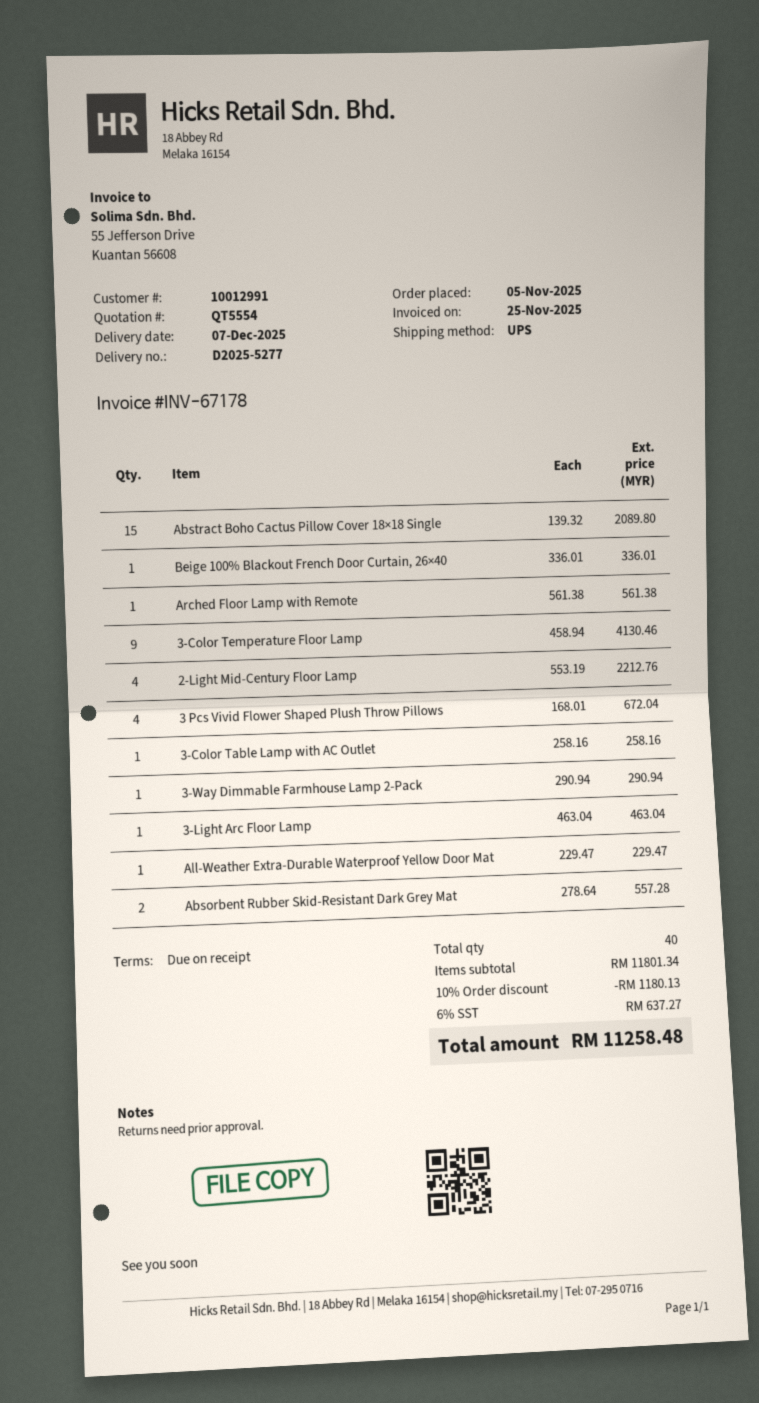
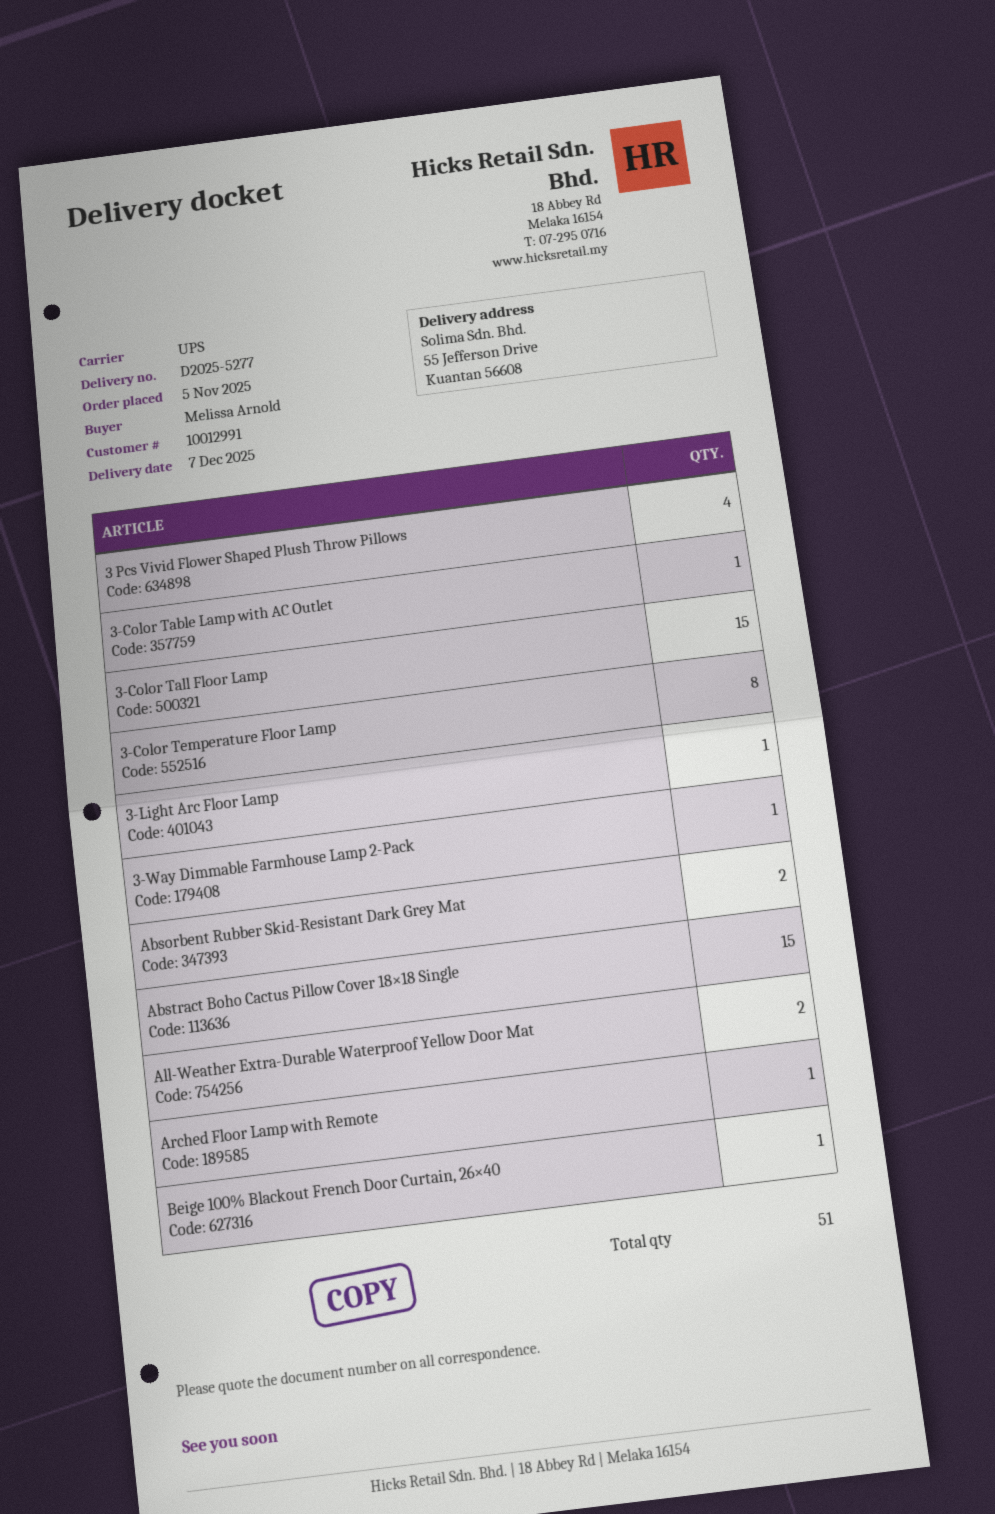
3-Color Temperature Floor Lamp: 9 -> 8
2-Light Mid-Century Floor Lamp: 4 -> none
All-Weather Extra-Durable Waterproof Yellow Door Mat: 1 -> 2
3-Color Tall Floor Lamp: none -> 15
total quantity: 40 -> 51

